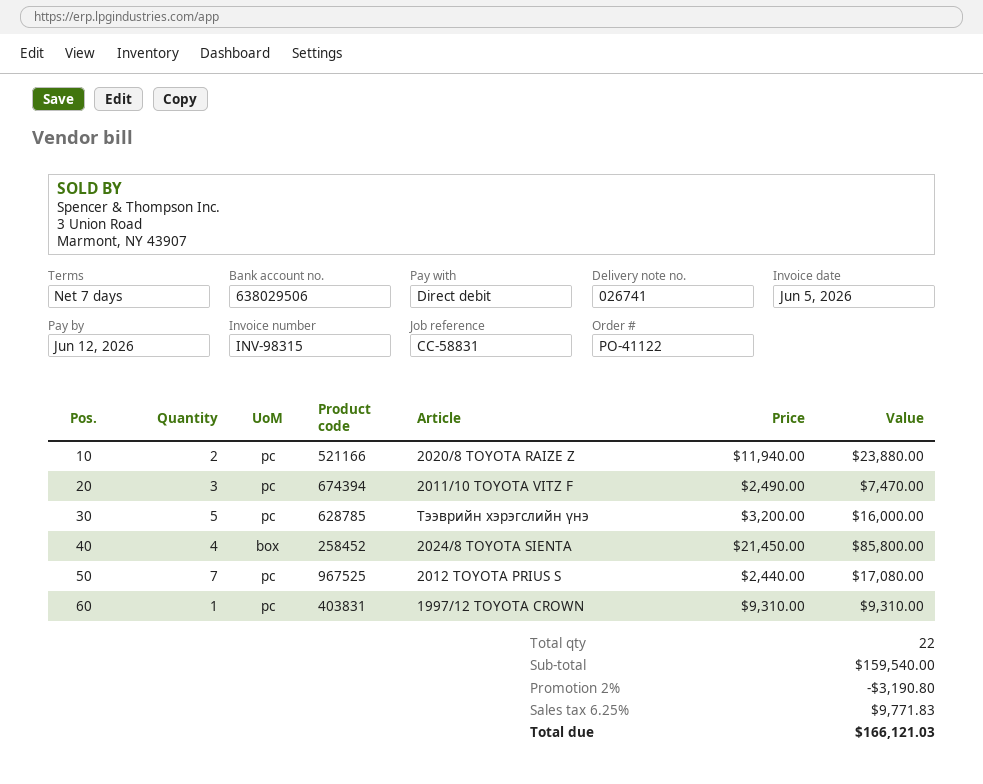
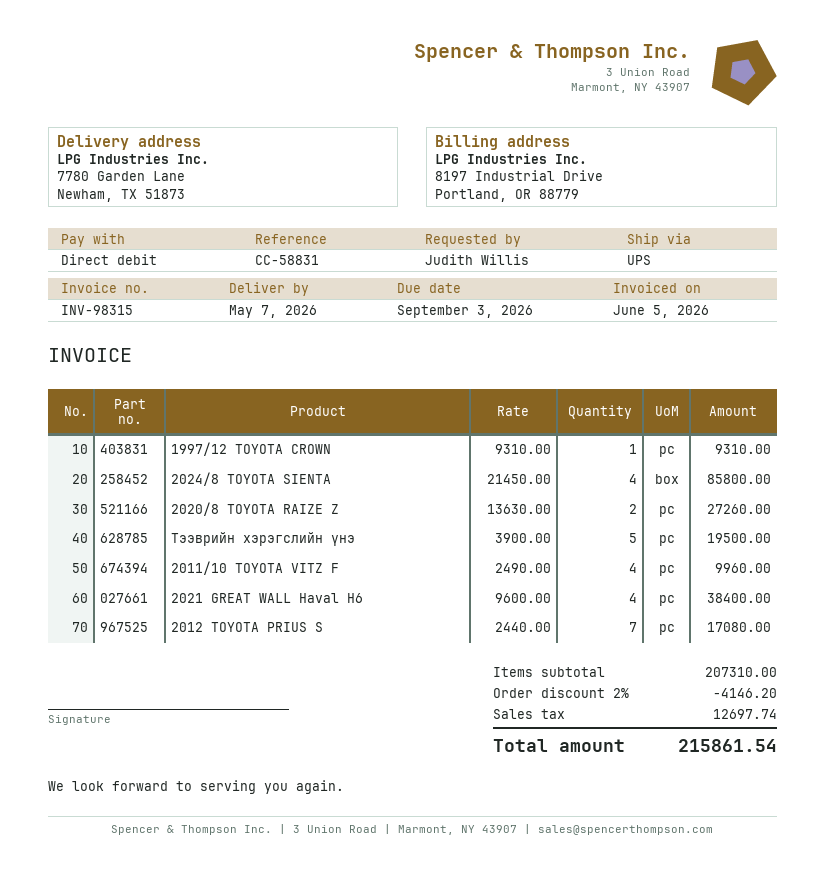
due date: 2026-06-12 -> 2026-09-03
2020/8 TOYOTA RAIZE Z: 2 x 11940.00 = 23880.00 -> 2 x 13630.00 = 27260.00
2011/10 TOYOTA VITZ F: 3 x 2490.00 = 7470.00 -> 4 x 2490.00 = 9960.00
Тээврийн хэрэгслийн үнэ: 5 x 3200.00 = 16000.00 -> 5 x 3900.00 = 19500.00
2021 GREAT WALL Haval H6: none -> 4 x 9600.00 = 38400.00
subtotal: 159540.00 -> 207310.00
discount: 2% = 3190.80 -> 2% = 4146.20
tax: 9771.83 -> 12697.74
total: 166121.03 -> 215861.54

